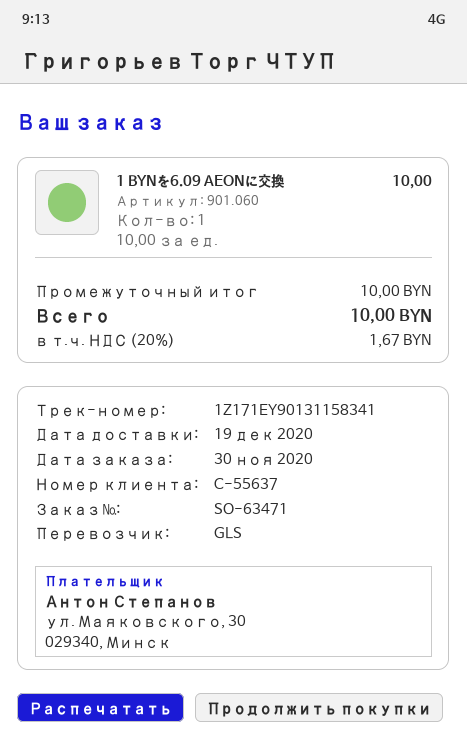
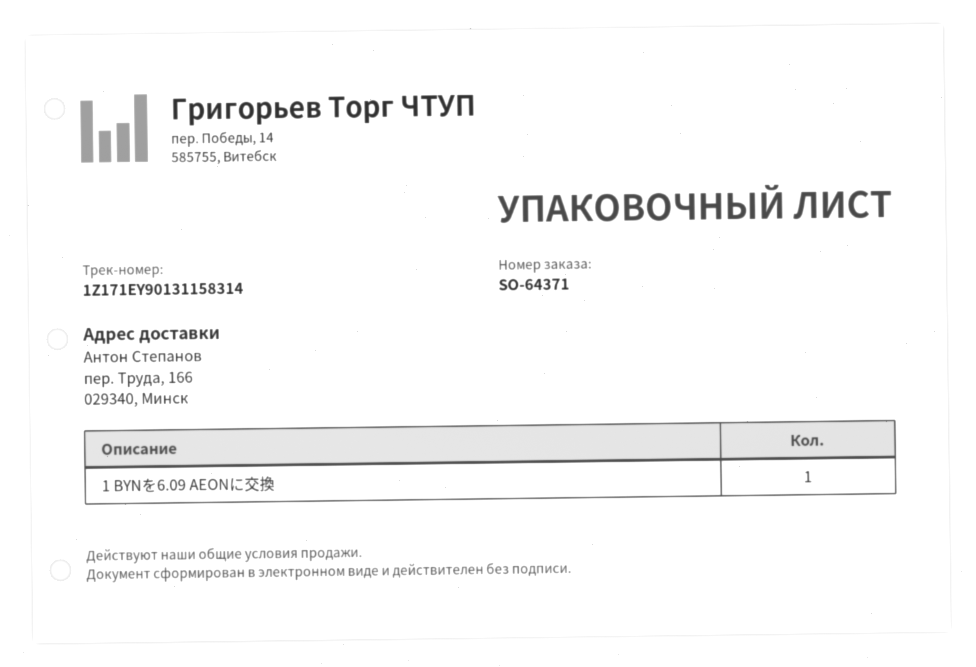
order number: SO-63471 -> SO-64371
tracking number: 1Z171EY90131158341 -> 1Z171EY90131158314

